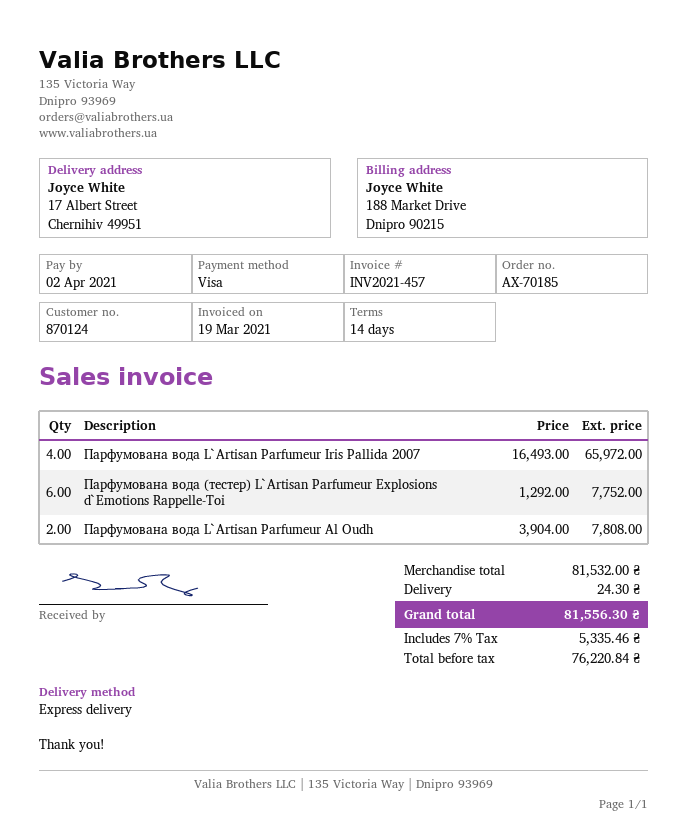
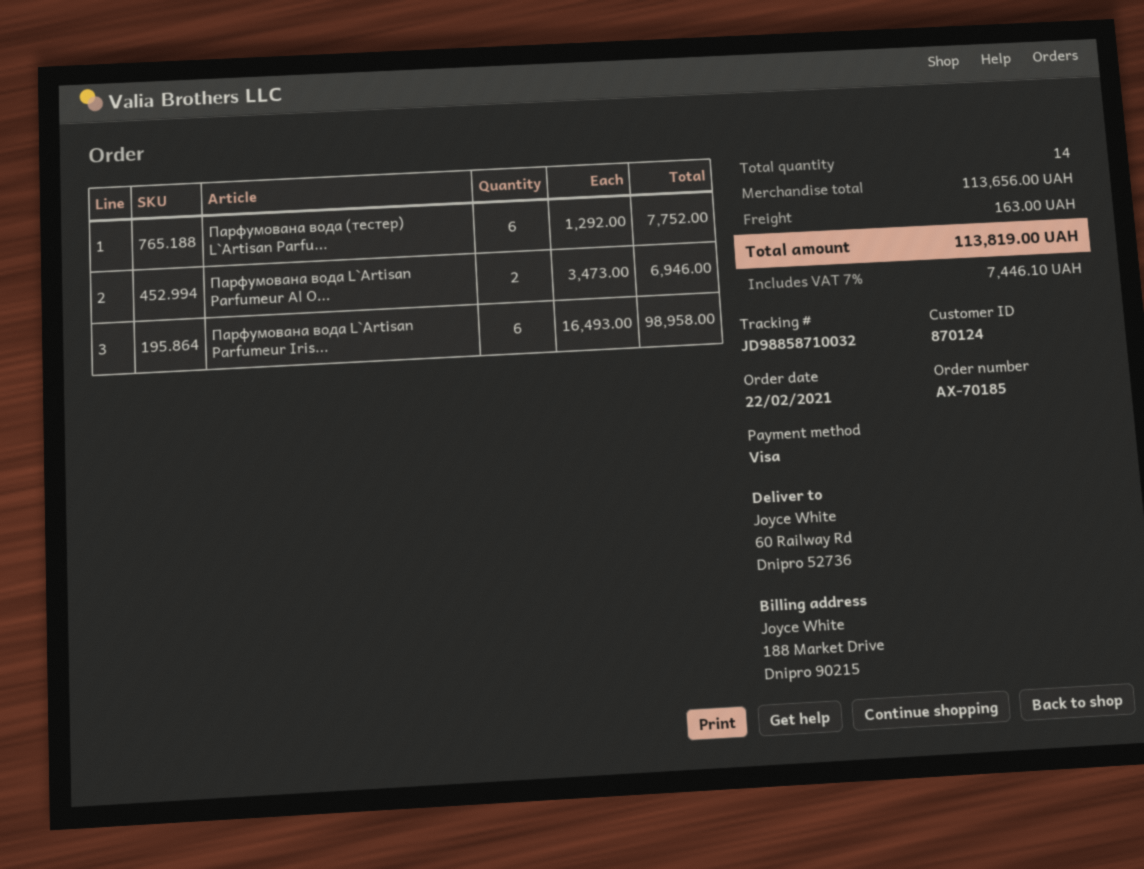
ship to: 17 Albert Street, Chernihiv 49951 -> 60 Railway Rd, Dnipro 52736
Парфумована вода L`Artisan Parfumeur Iris Pallida 2007: 4 x 16493.00 = 65972.00 -> 6 x 16493.00 = 98958.00
Парфумована вода L`Artisan Parfumeur Al Oudh: 2 x 3904.00 = 7808.00 -> 2 x 3473.00 = 6946.00
subtotal: 81532.00 -> 113656.00
shipping: 24.30 -> 163.00
tax: 7% = 5335.46 -> 7% = 7446.10
total: 81556.30 -> 113819.00

